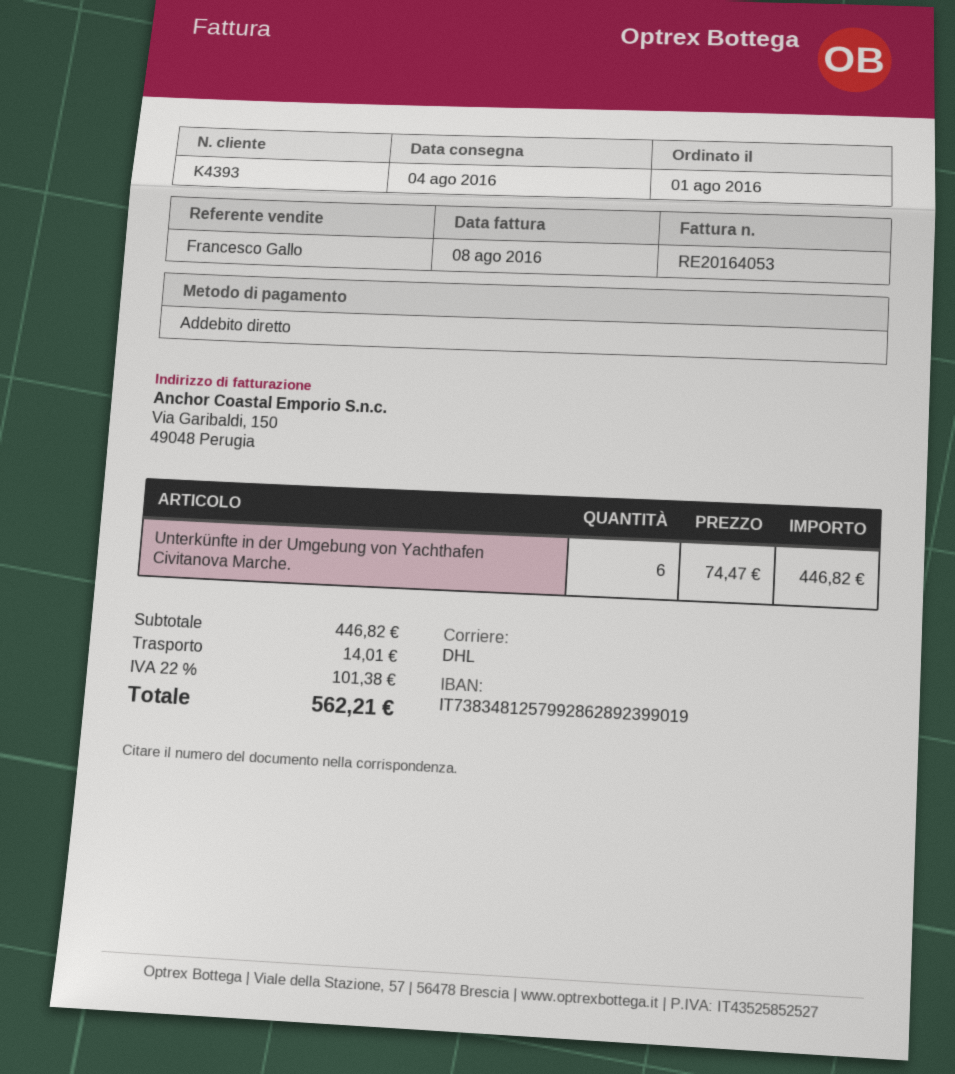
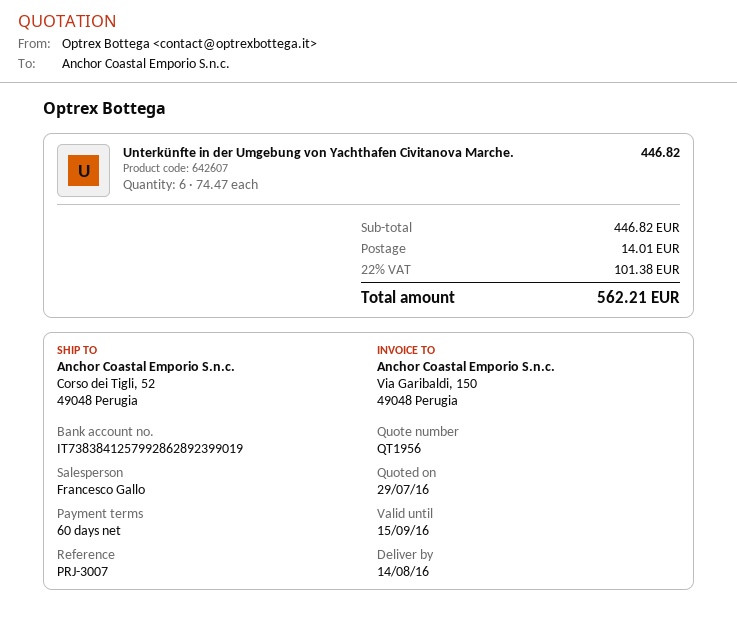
delivery date: 2016-08-04 -> 2016-08-14
bank account: IT7383481257992862892399019 -> IT7383841257992862892399019

